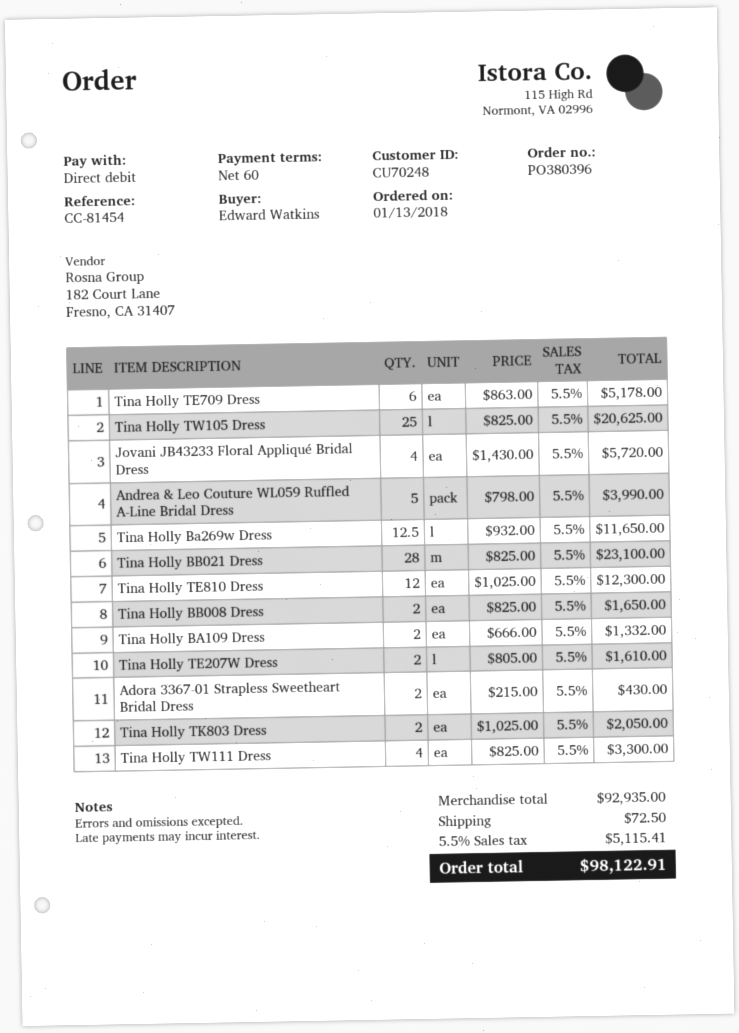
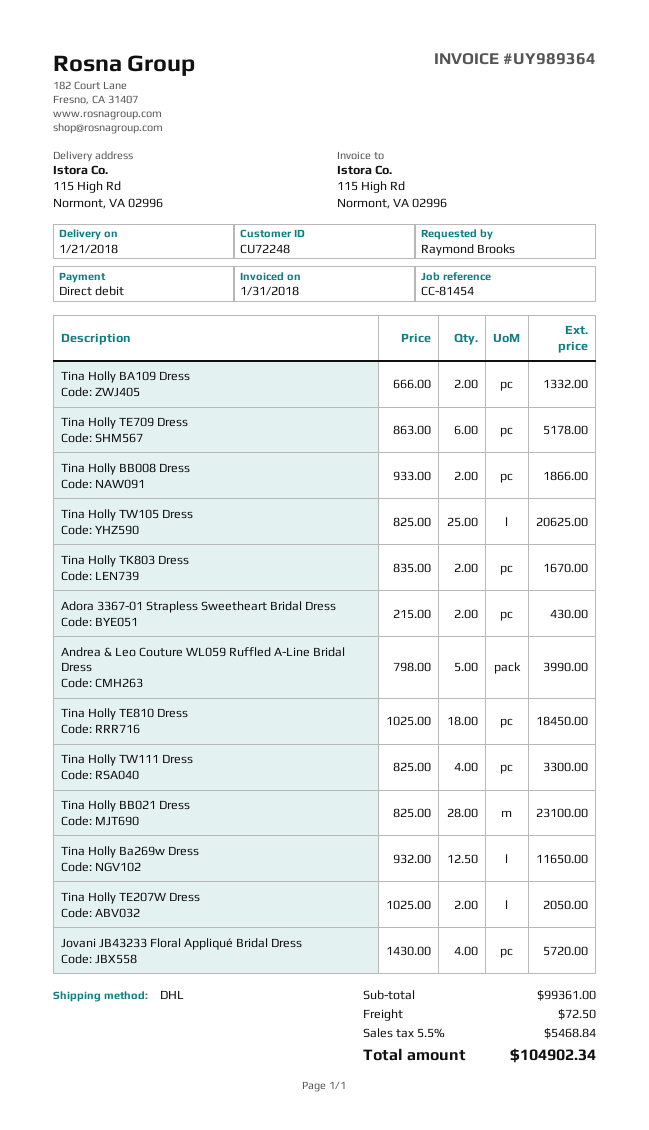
customer number: CU70248 -> CU72248
ordered by: Edward Watkins -> Raymond Brooks
Tina Holly TE810 Dress: 12 x 1025.00 = 12300.00 -> 18 x 1025.00 = 18450.00
Tina Holly BB008 Dress: 2 x 825.00 = 1650.00 -> 2 x 933.00 = 1866.00
Tina Holly TE207W Dress: 2 x 805.00 = 1610.00 -> 2 x 1025.00 = 2050.00
Tina Holly TK803 Dress: 2 x 1025.00 = 2050.00 -> 2 x 835.00 = 1670.00
subtotal: 92935.00 -> 99361.00
tax: 5.5% = 5115.41 -> 5.5% = 5468.84
total: 98122.91 -> 104902.34

